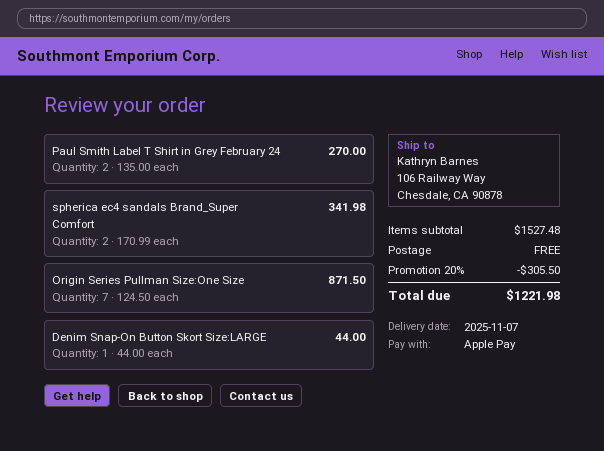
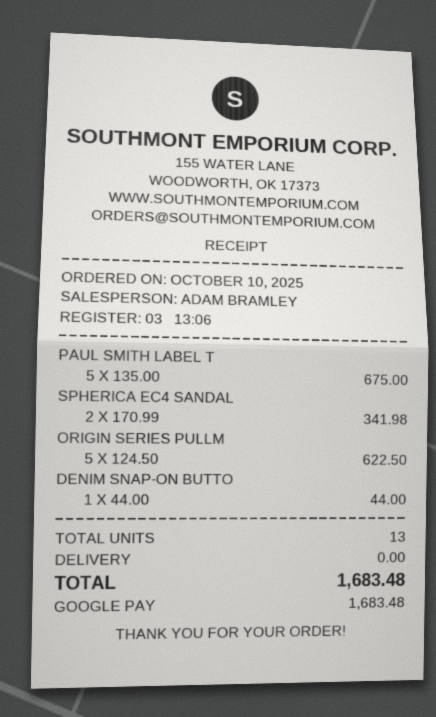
payment method: Apple Pay -> Google Pay
Paul Smith Label T Shirt in Grey February 24: 2 x 135.00 = 270.00 -> 5 x 135.00 = 675.00
Origin Series Pullman Size:One Size: 7 x 124.50 = 871.50 -> 5 x 124.50 = 622.50
discount: 20% = 305.50 -> none
total: 1221.98 -> 1683.48

